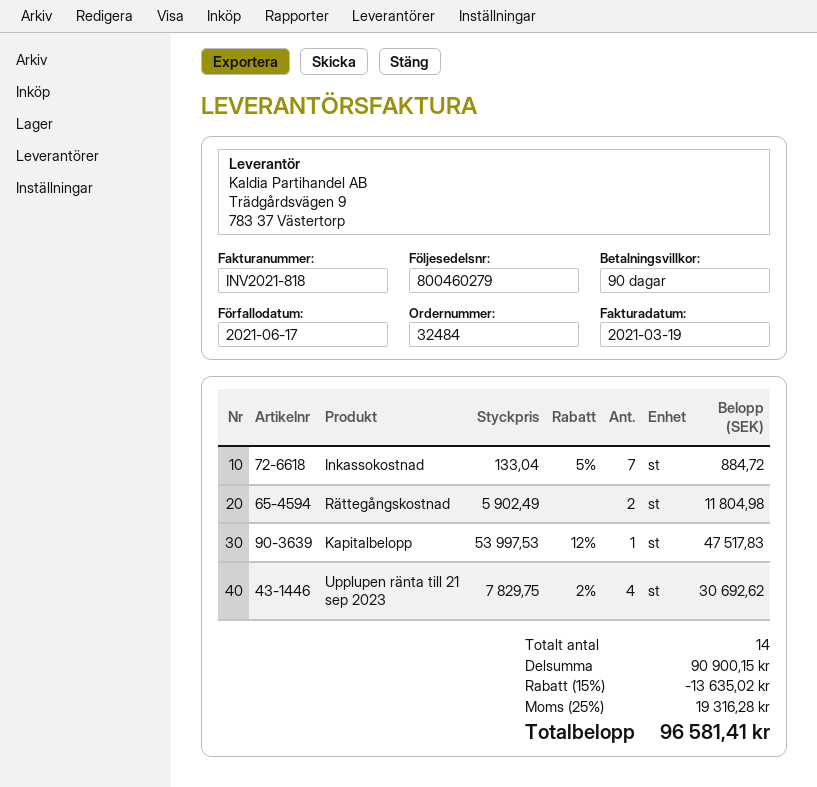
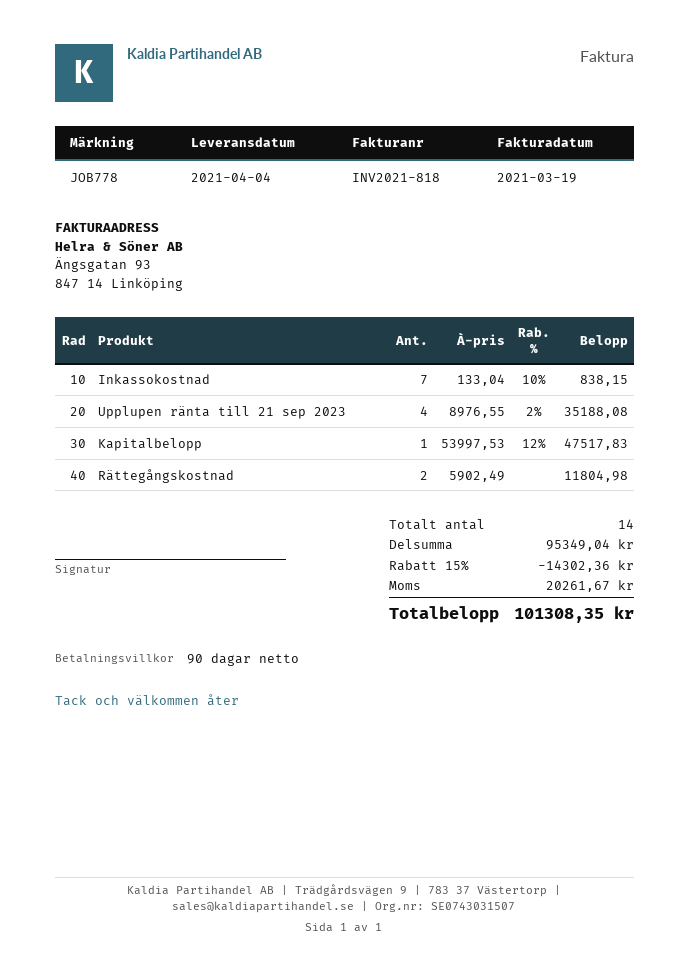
Inkassokostnad: 7 x 133.04 - 5% = 884.72 -> 7 x 133.04 - 10% = 838.15
Upplupen ränta till 21 sep 2023: 4 x 7829.75 - 2% = 30692.62 -> 4 x 8976.55 - 2% = 35188.08
subtotal: 90900.15 -> 95349.04
discount: 15% = 13635.02 -> 15% = 14302.36
tax: 19316.28 -> 20261.67
total: 96581.41 -> 101308.35

